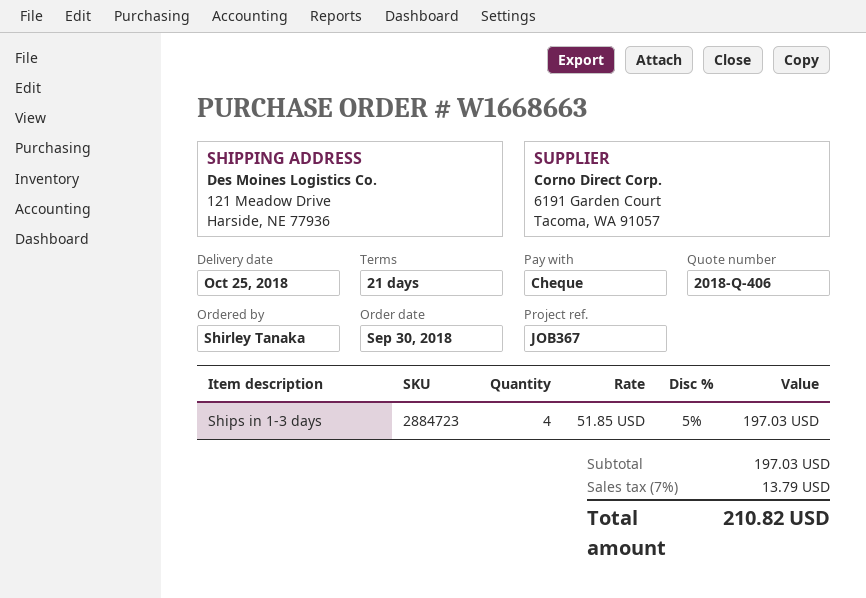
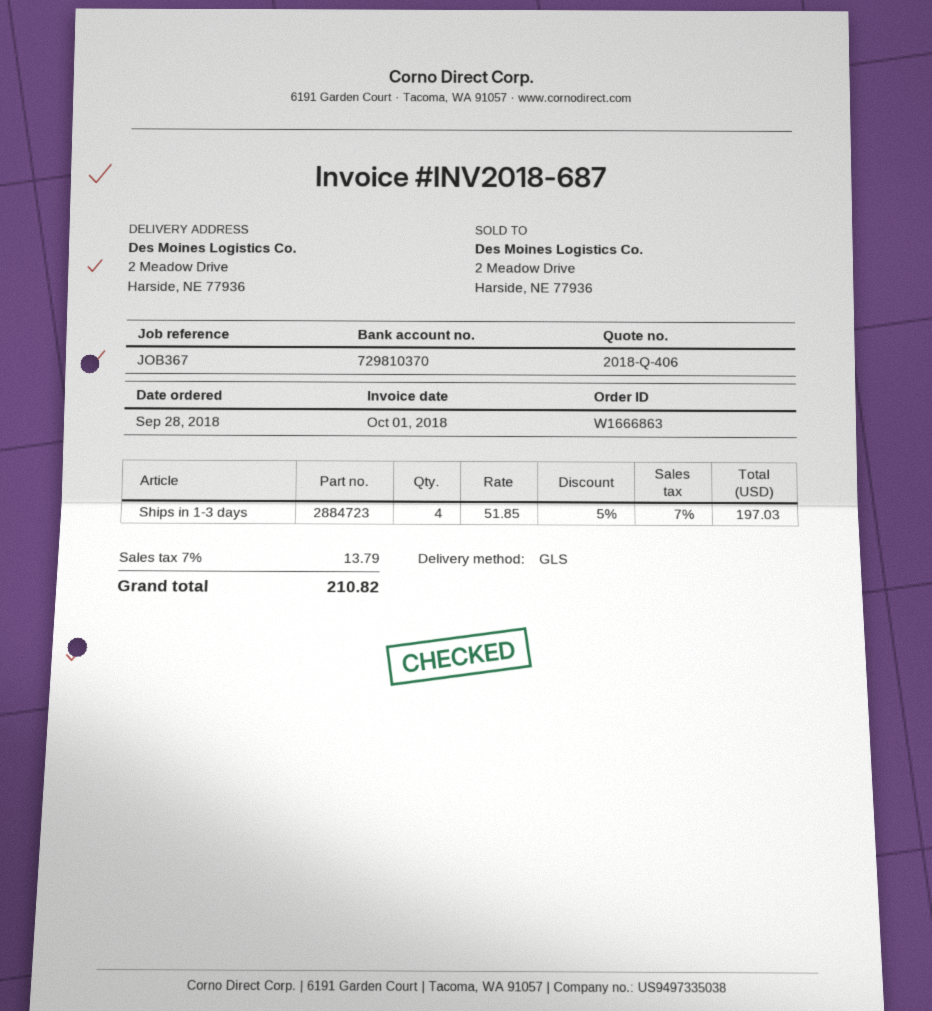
order number: W1668663 -> W1666863
order date: 2018-09-30 -> 2018-09-28
ship to: 121 Meadow Drive, Harside, NE 77936 -> 2 Meadow Drive, Harside, NE 77936

